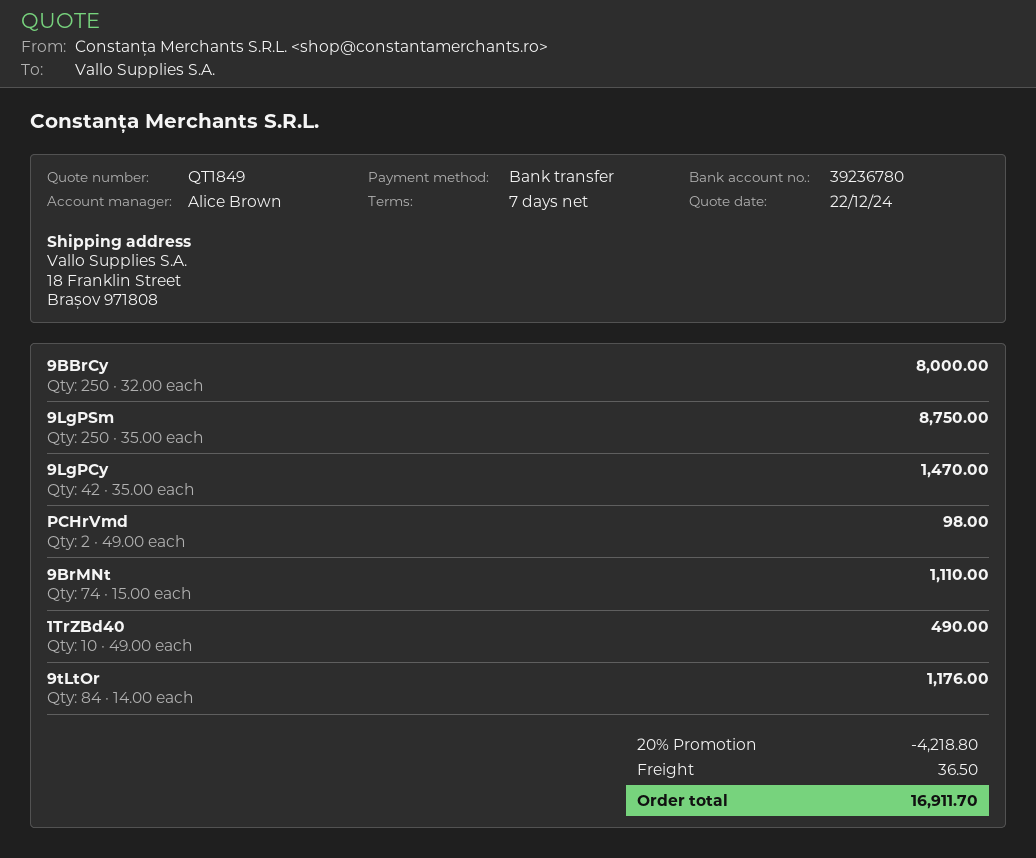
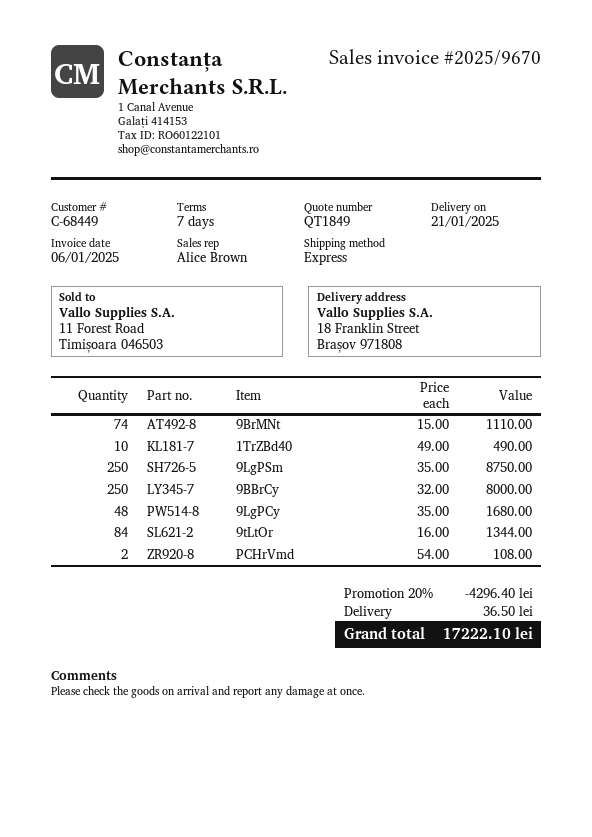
9LgPCy: 42 x 35.00 = 1470.00 -> 48 x 35.00 = 1680.00
PCHrVmd: 2 x 49.00 = 98.00 -> 2 x 54.00 = 108.00
9tLtOr: 84 x 14.00 = 1176.00 -> 84 x 16.00 = 1344.00
discount: 20% = 4218.80 -> 20% = 4296.40
total: 16911.70 -> 17222.10

